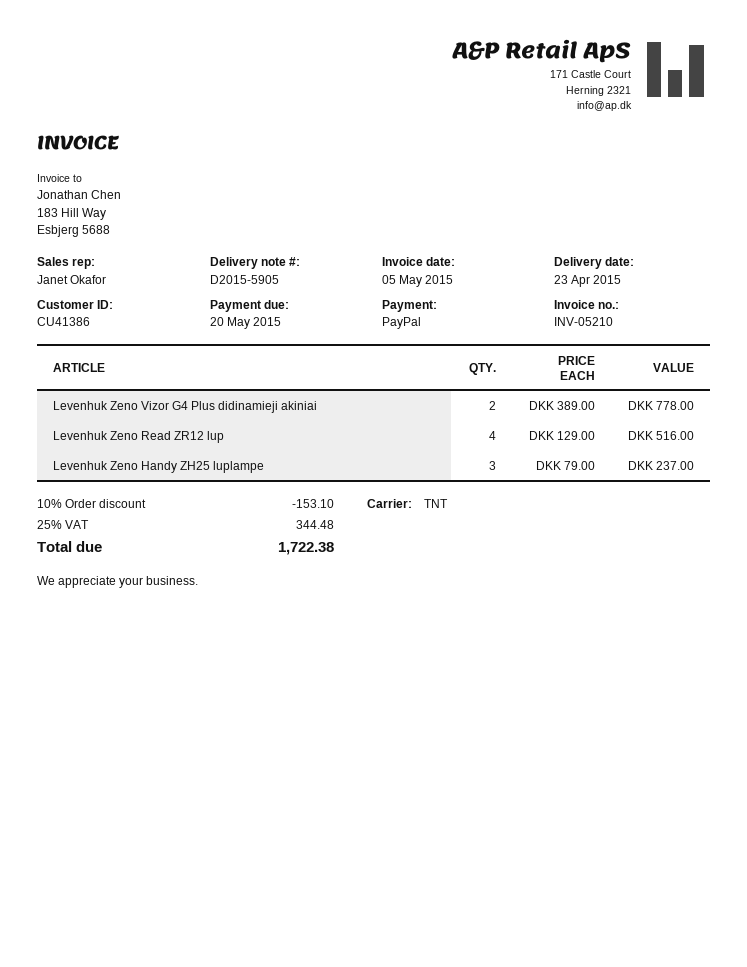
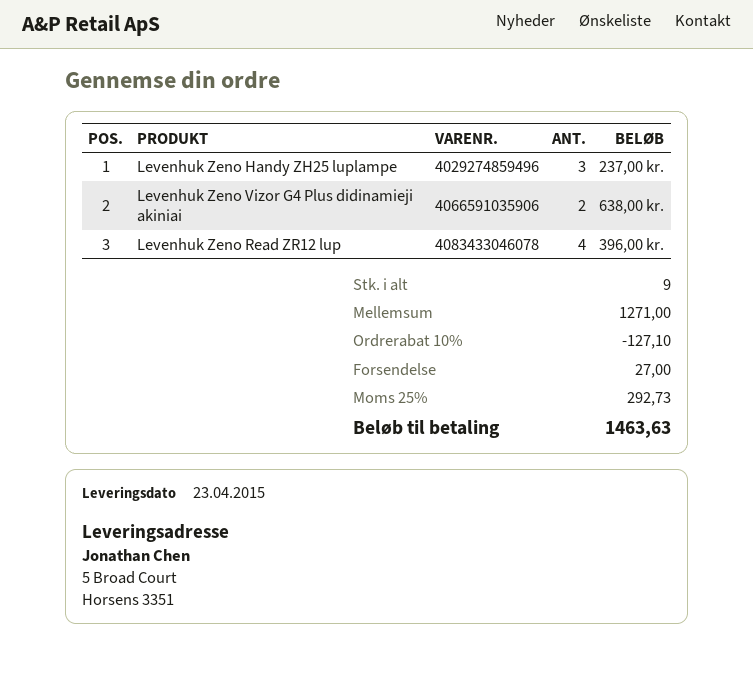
Levenhuk Zeno Vizor G4 Plus didinamieji akiniai: 2 for 778.00 -> 2 for 638.00
Levenhuk Zeno Read ZR12 lup: 4 for 516.00 -> 4 for 396.00
discount: 10% = 153.10 -> 10% = 127.10
shipping: none -> 27.00
tax: 25% = 344.48 -> 25% = 292.73
total: 1722.38 -> 1463.63

